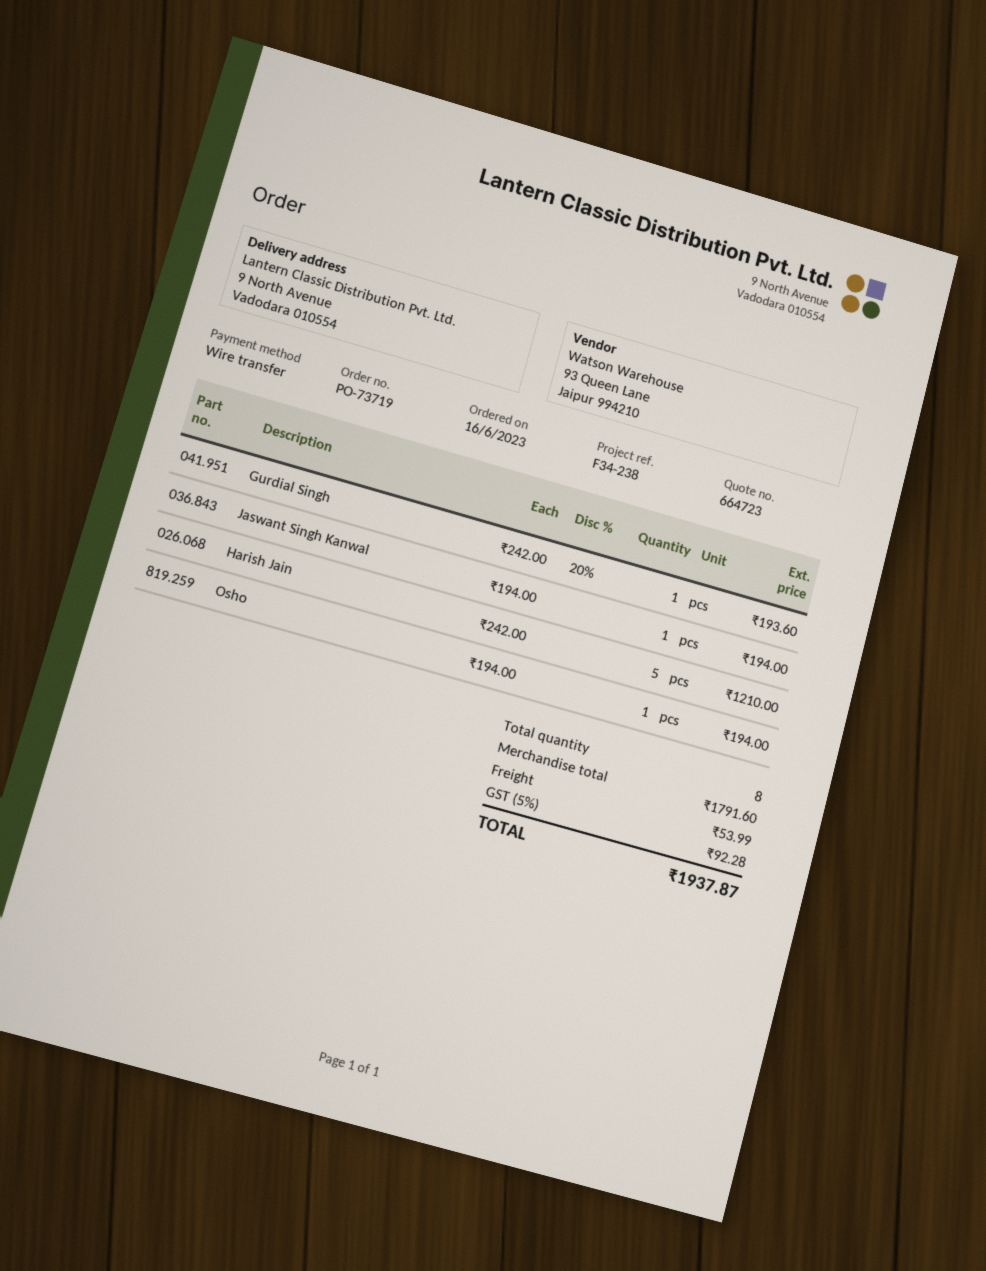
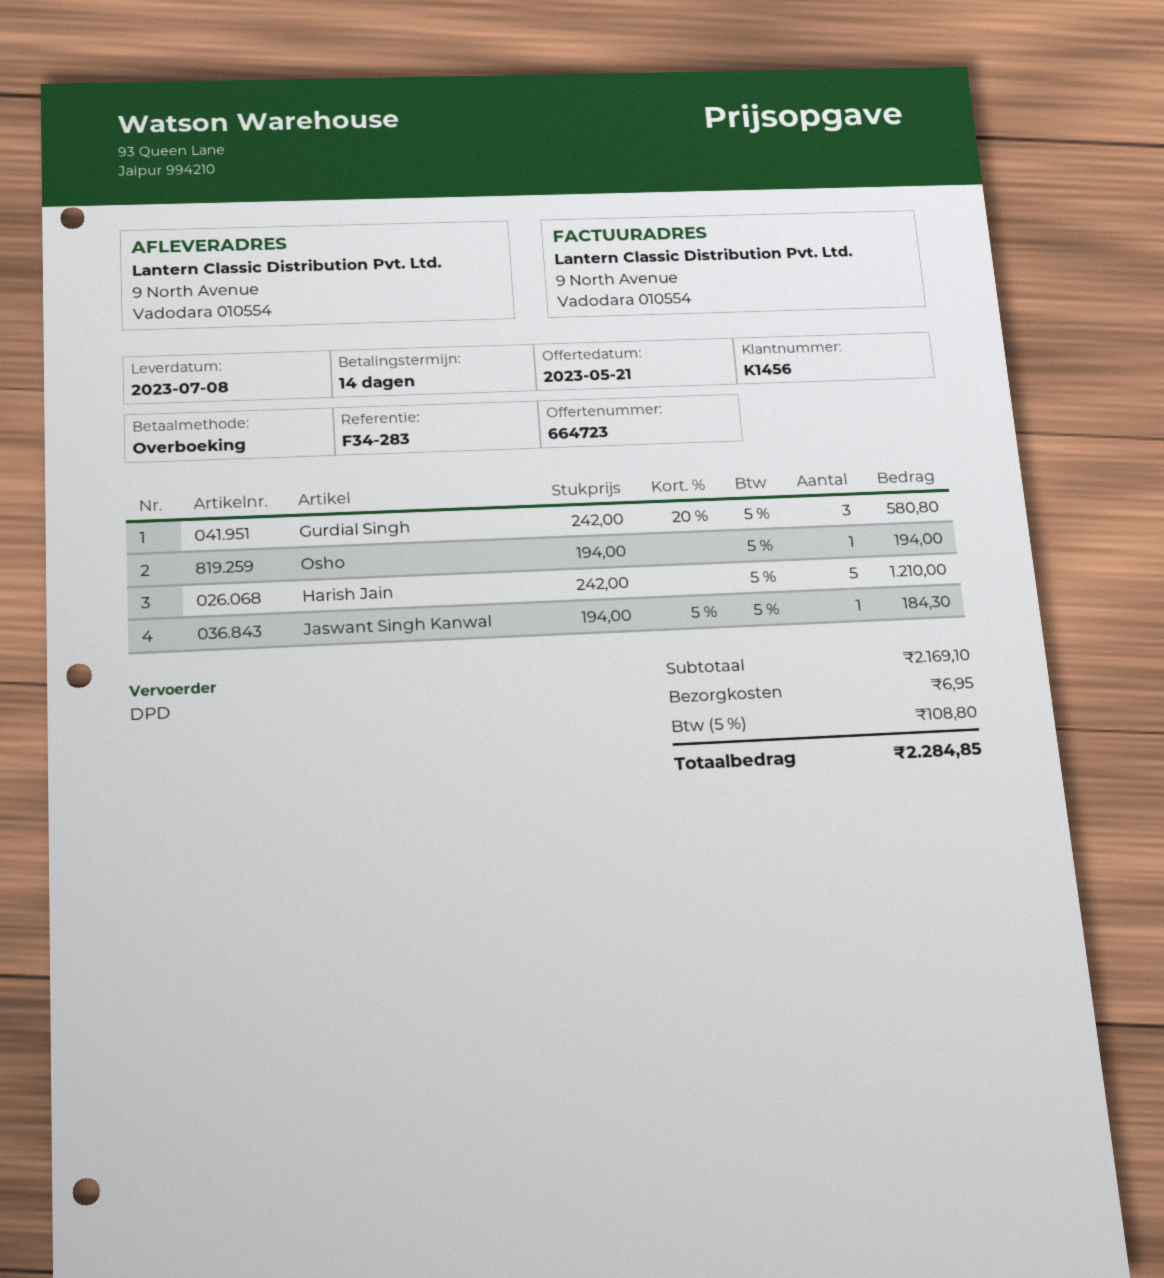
reference: F34-238 -> F34-283
Gurdial Singh: 1 x 242.00 - 20% = 193.60 -> 3 x 242.00 - 20% = 580.80
Jaswant Singh Kanwal: 1 x 194.00 = 194.00 -> 1 x 194.00 - 5% = 184.30
subtotal: 1791.60 -> 2169.10
shipping: 53.99 -> 6.95
tax: 5% = 92.28 -> 5% = 108.80
total: 1937.87 -> 2284.85

